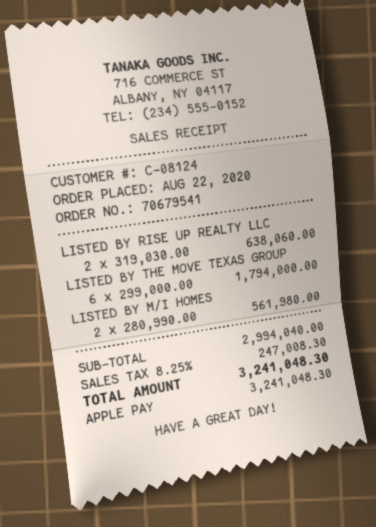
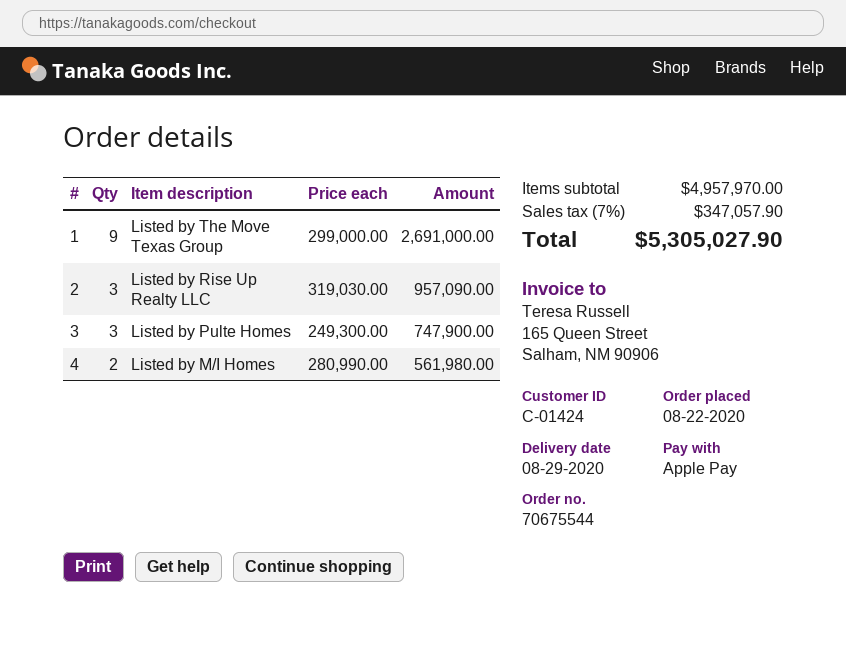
order number: 70679541 -> 70675544
customer number: C-08124 -> C-01424
LISTED BY RISE UP REALTY LLC: 2 x 319030.00 = 638060.00 -> 3 x 319030.00 = 957090.00
LISTED BY THE MOVE TEXAS GROUP: 6 x 299000.00 = 1794000.00 -> 9 x 299000.00 = 2691000.00
Listed by Pulte Homes: none -> 3 x 249300.00 = 747900.00
subtotal: 2994040.00 -> 4957970.00
tax: 8.25% = 247008.30 -> 7% = 347057.90
total: 3241048.30 -> 5305027.90

